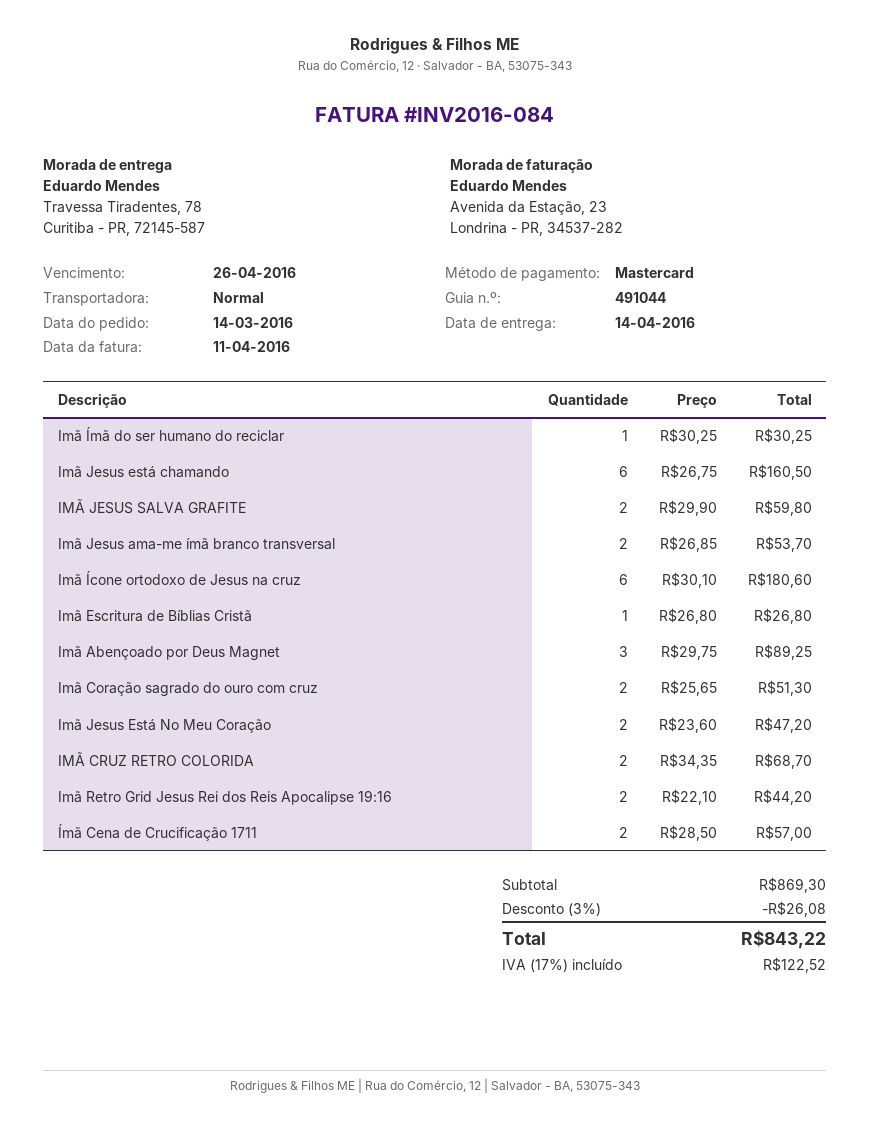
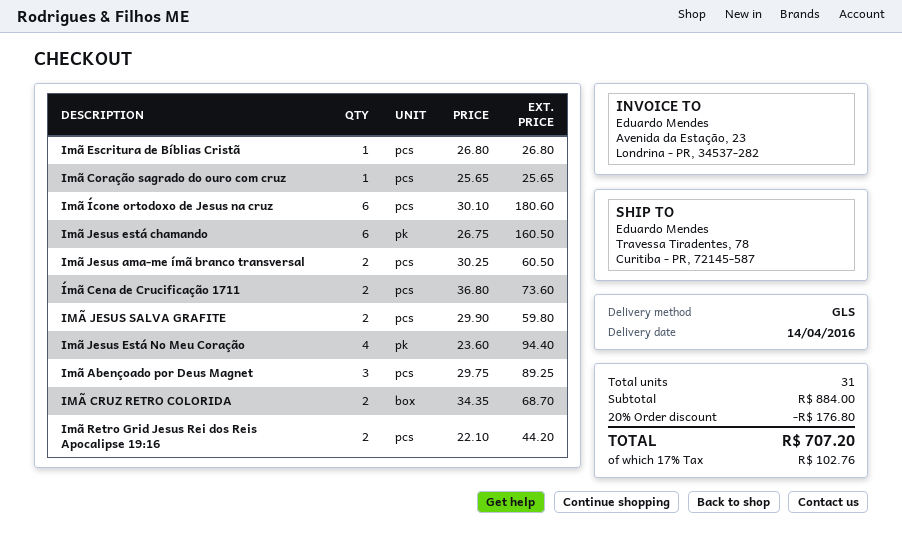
shipping method: standard -> GLS
Imã Ímã do ser humano do reciclar: 1 x 30.25 = 30.25 -> none
Imã Jesus ama-me ímã branco transversal: 2 x 26.85 = 53.70 -> 2 x 30.25 = 60.50
Imã Coração sagrado do ouro com cruz: 2 x 25.65 = 51.30 -> 1 x 25.65 = 25.65
Imã Jesus Está No Meu Coração: 2 x 23.60 = 47.20 -> 4 x 23.60 = 94.40
Ímã Cena de Crucificação 1711: 2 x 28.50 = 57.00 -> 2 x 36.80 = 73.60
subtotal: 869.30 -> 884.00
discount: 3% = 26.08 -> 20% = 176.80
tax: 17% = 122.52 -> 17% = 102.76
total: 843.22 -> 707.20

